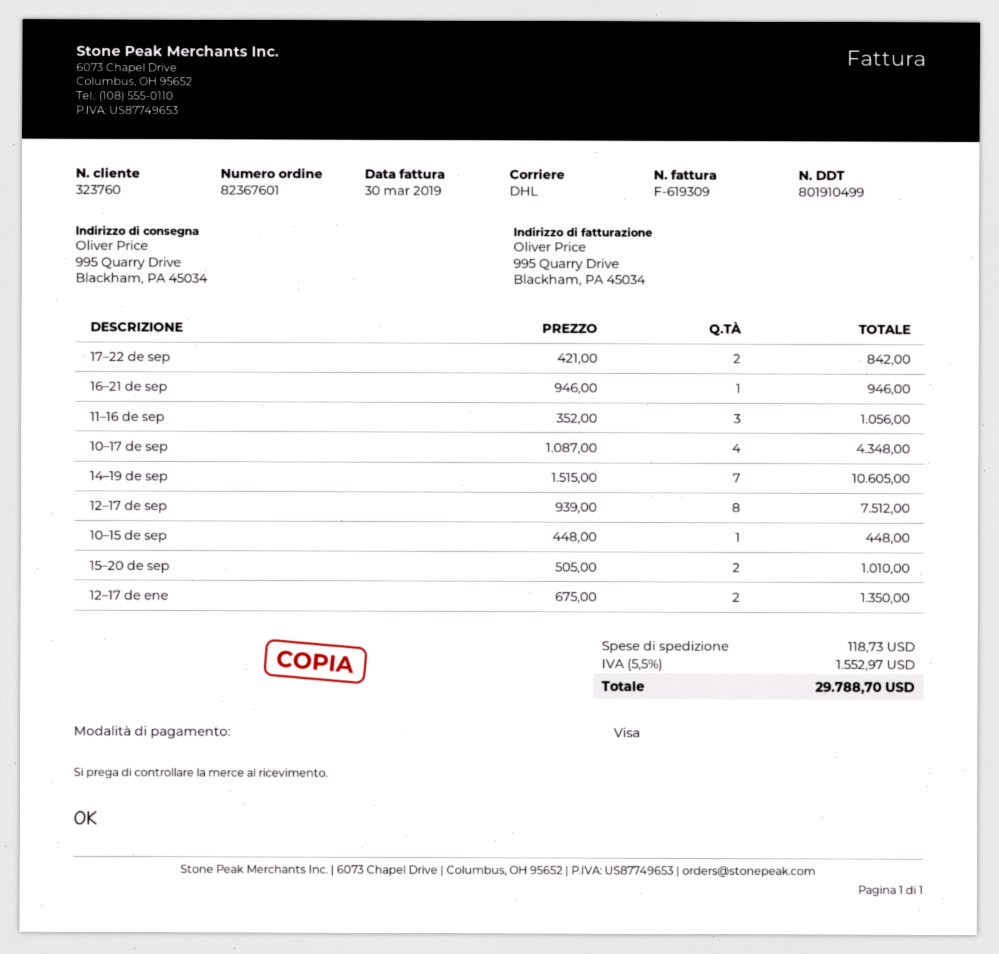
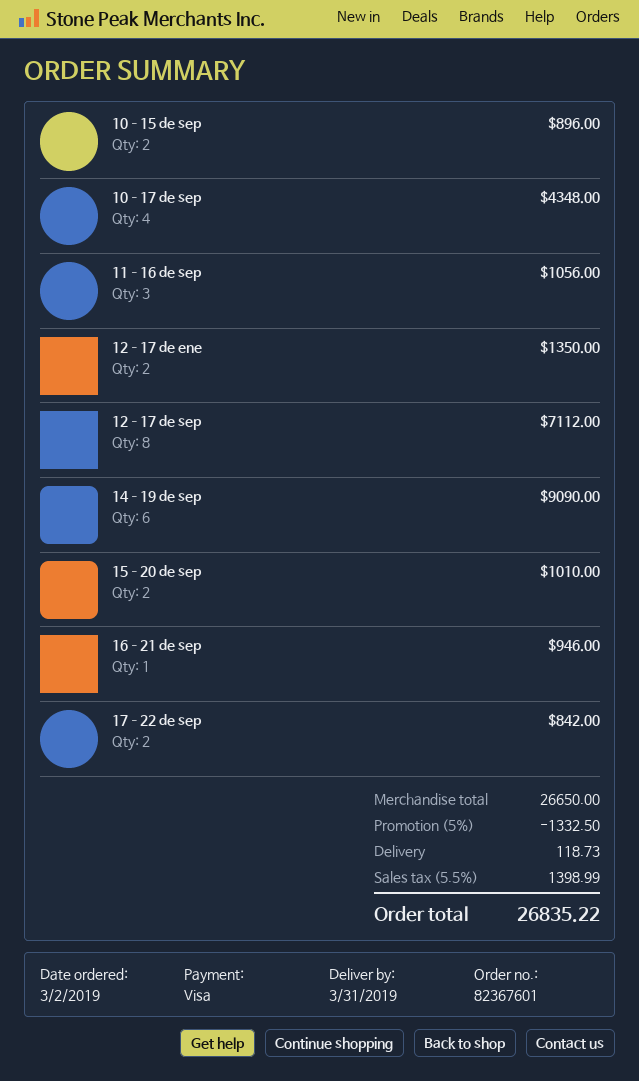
14–19 de sep: 7 for 10605.00 -> 6 for 9090.00
12–17 de sep: 8 for 7512.00 -> 8 for 7112.00
10–15 de sep: 1 for 448.00 -> 2 for 896.00
discount: none -> 5% = 1332.50
tax: 5.5% = 1552.97 -> 5.5% = 1398.99
total: 29788.70 -> 26835.22

